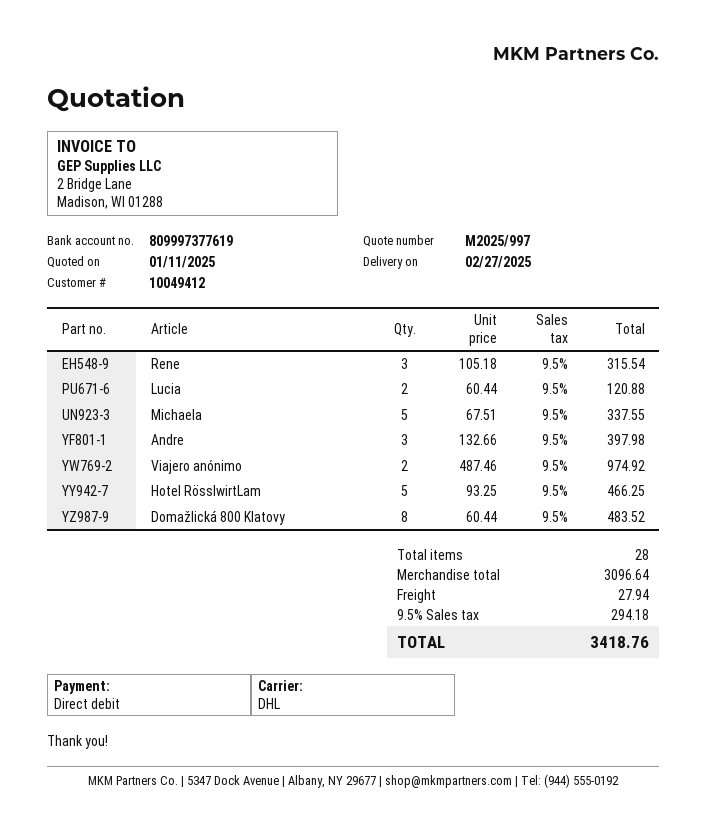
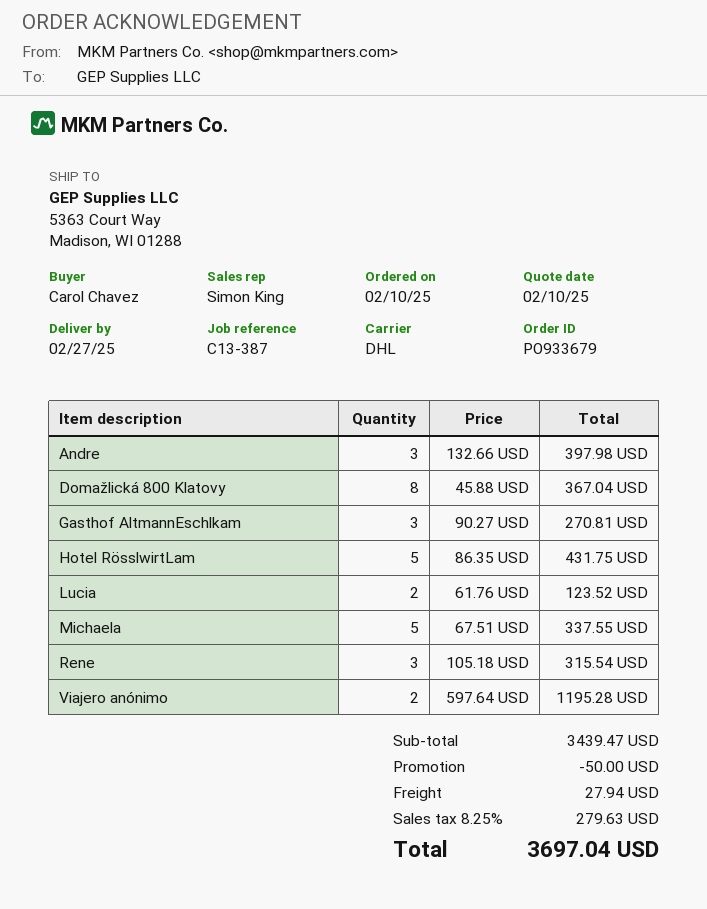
quote date: 2025-01-11 -> 2025-02-10
Lucia: 2 x 60.44 = 120.88 -> 2 x 61.76 = 123.52
Viajero anónimo: 2 x 487.46 = 974.92 -> 2 x 597.64 = 1195.28
Hotel RösslwirtLam: 5 x 93.25 = 466.25 -> 5 x 86.35 = 431.75
Domažlická 800 Klatovy: 8 x 60.44 = 483.52 -> 8 x 45.88 = 367.04
Gasthof AltmannEschlkam: none -> 3 x 90.27 = 270.81
subtotal: 3096.64 -> 3439.47
discount: none -> 50.00
tax: 9.5% = 294.18 -> 8.25% = 279.63
total: 3418.76 -> 3697.04

